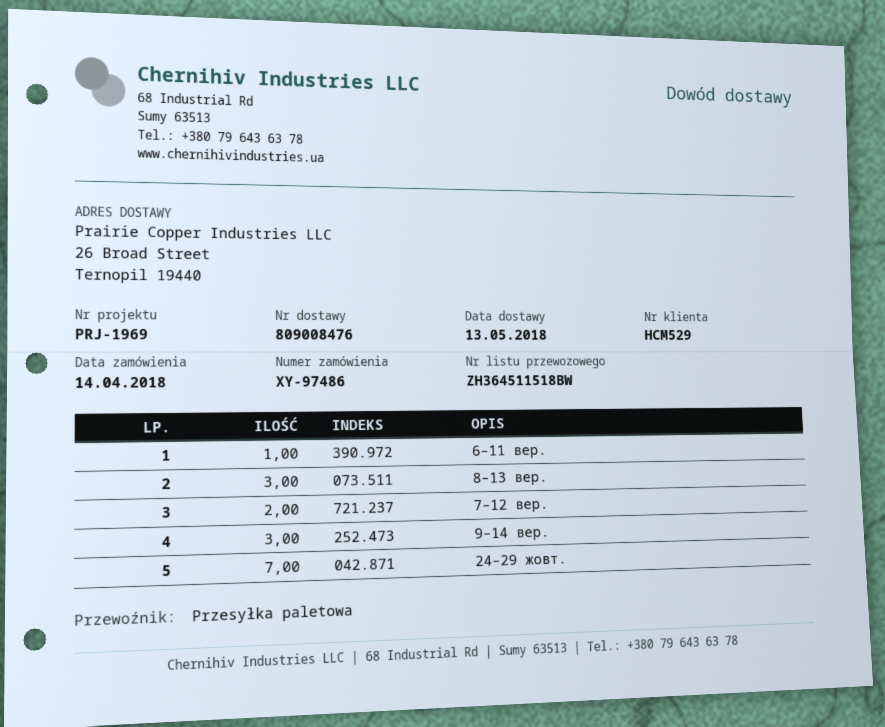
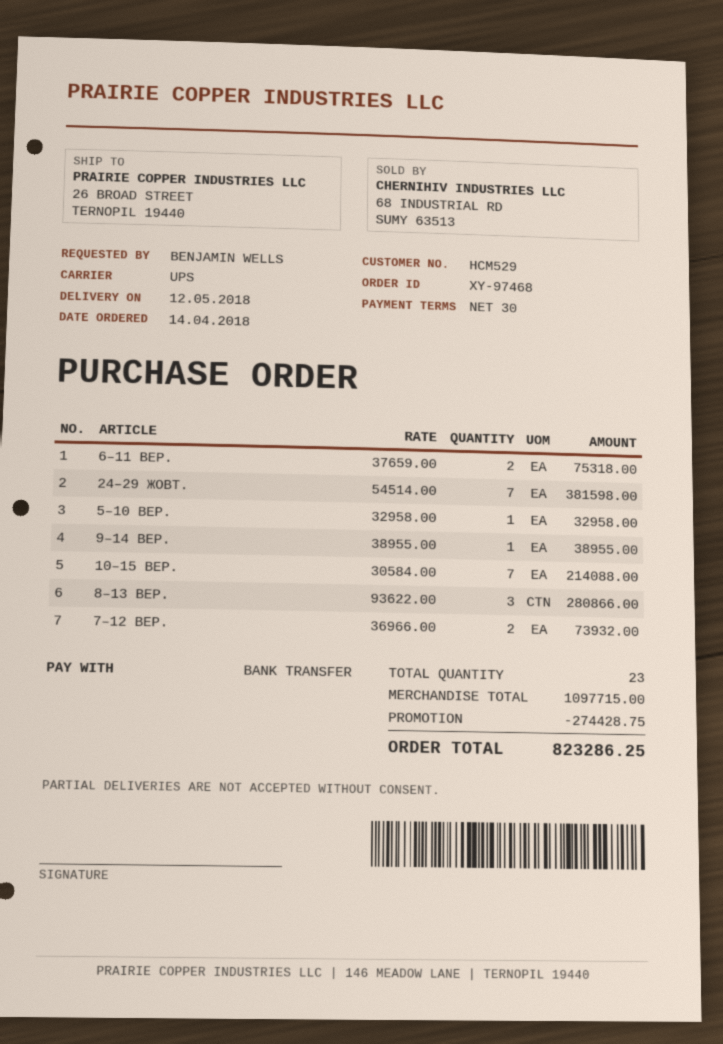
order number: XY-97486 -> XY-97468
delivery date: 2018-05-13 -> 2018-05-12
shipping method: pallet freight -> UPS
6–11 вер.: 1 -> 2
9–14 вер.: 3 -> 1
5–10 ВЕР.: none -> 1
10–15 ВЕР.: none -> 7

